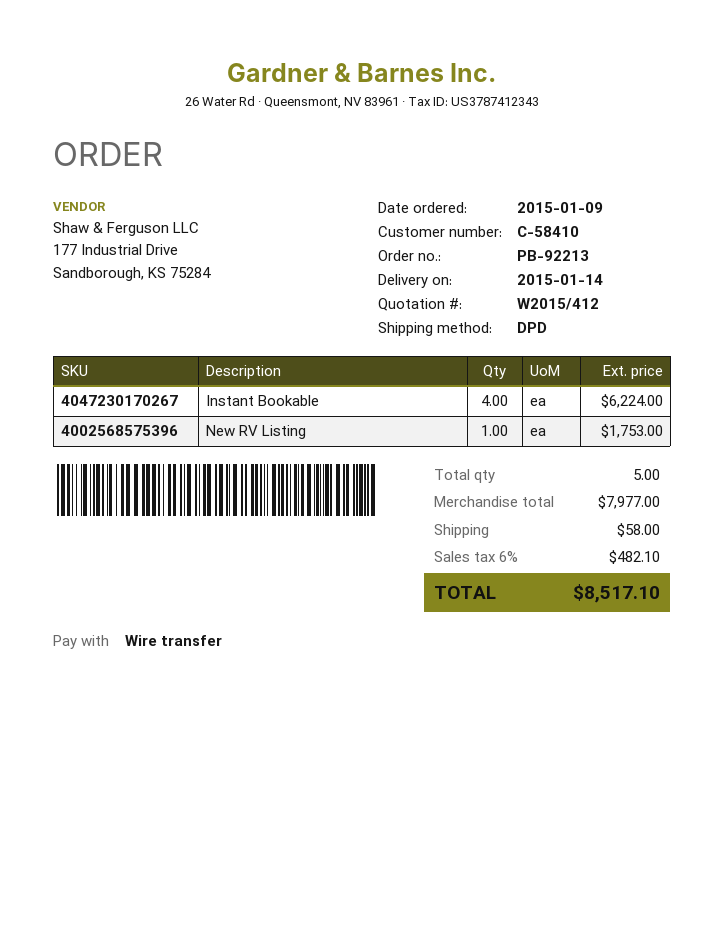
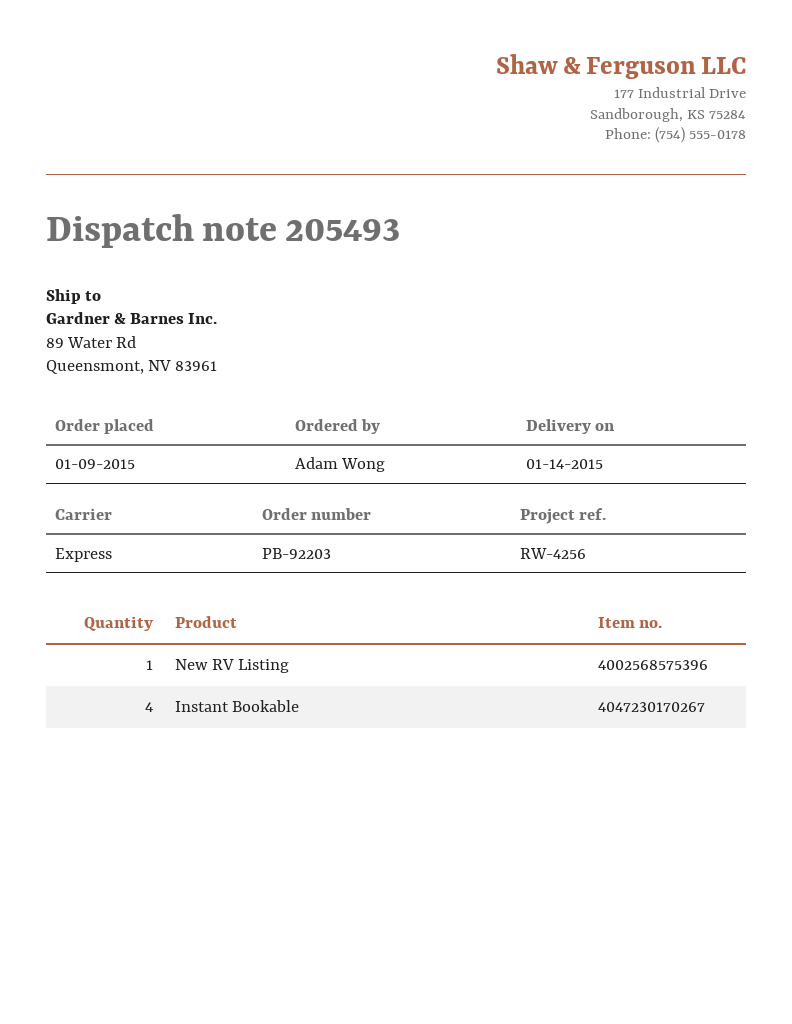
order number: PB-92213 -> PB-92203
shipping method: DPD -> express

